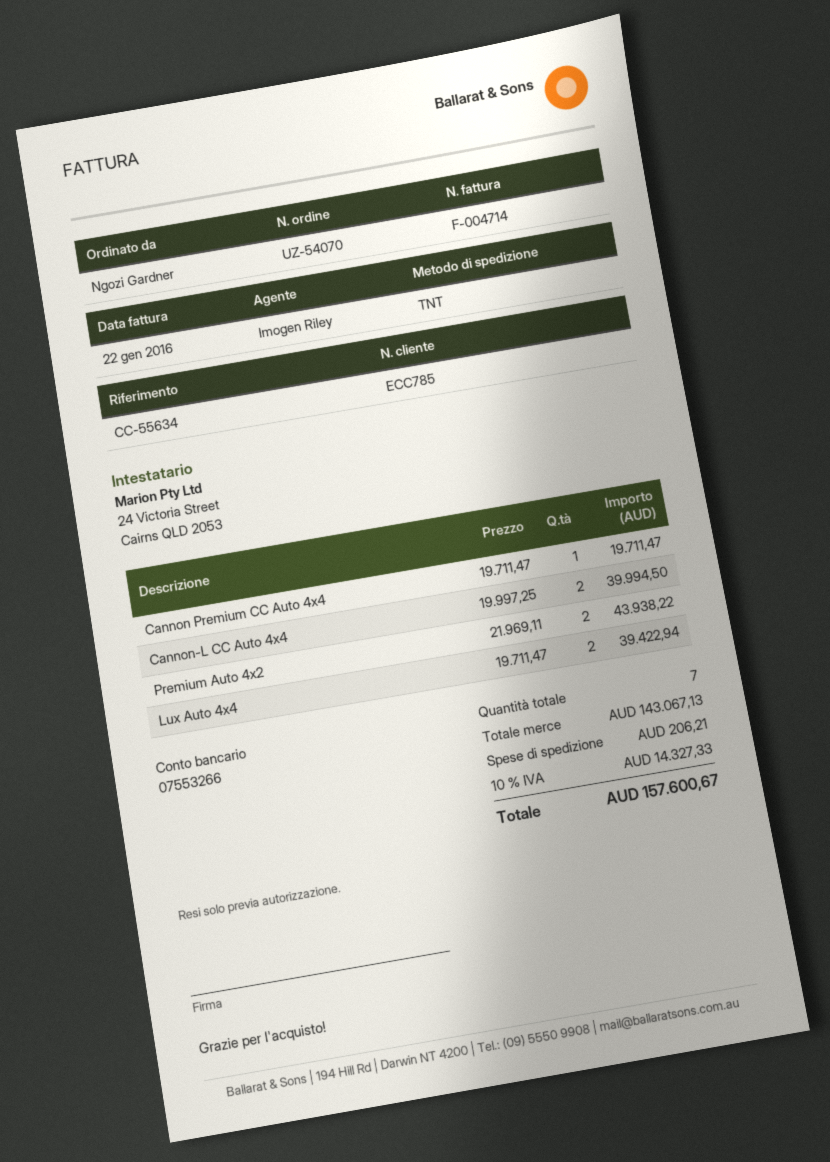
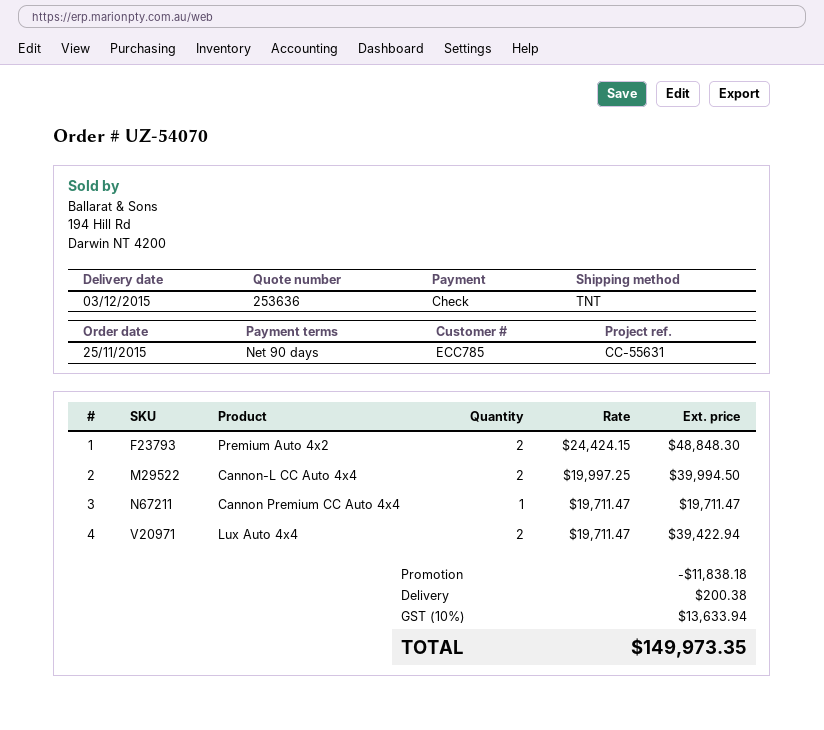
reference: CC-55634 -> CC-55631
Premium Auto 4x2: 2 x 21969.11 = 43938.22 -> 2 x 24424.15 = 48848.30
discount: none -> 11838.18
shipping: 206.21 -> 200.38
tax: 10% = 14327.33 -> 10% = 13633.94
total: 157600.67 -> 149973.35

